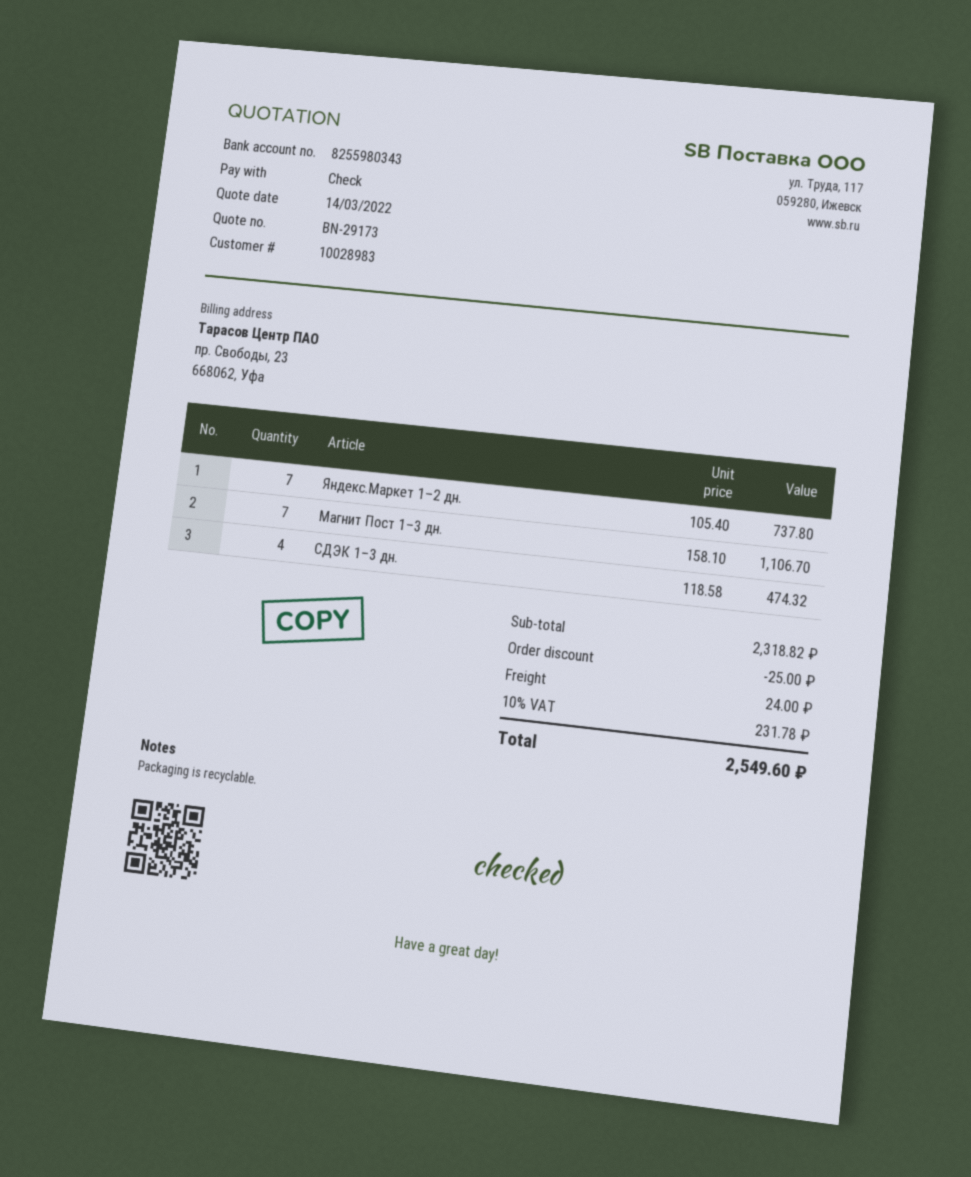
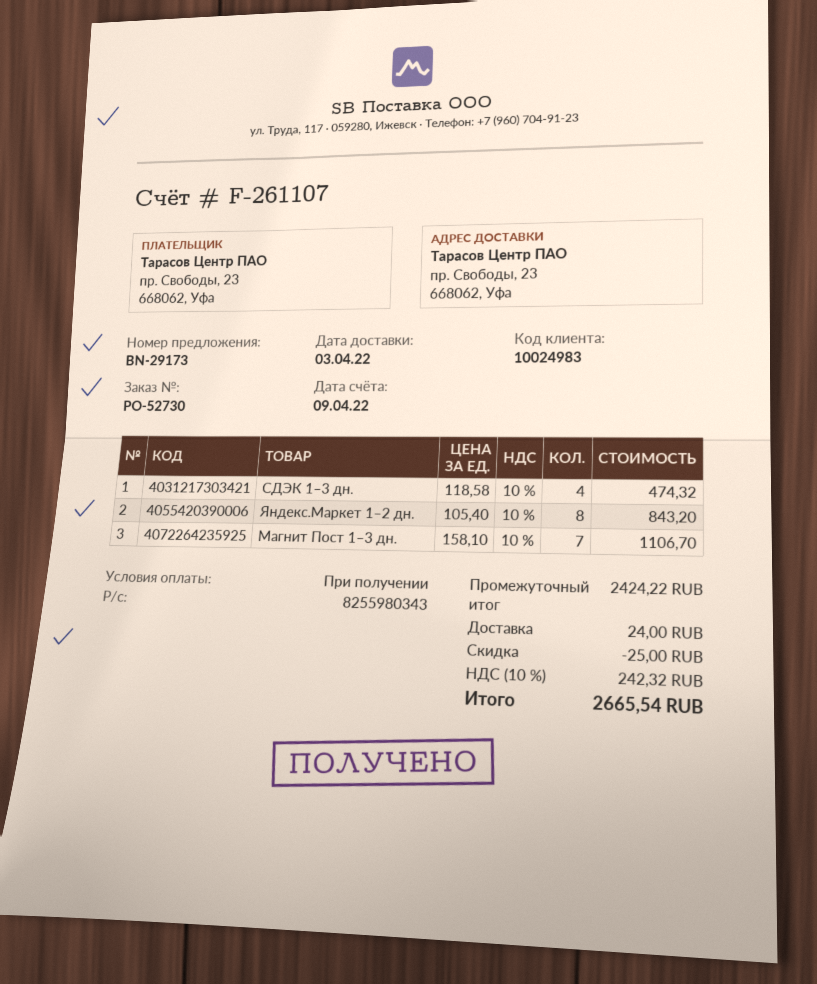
customer number: 10028983 -> 10024983
Яндекс.Маркет 1–2 дн.: 7 x 105.40 = 737.80 -> 8 x 105.40 = 843.20
subtotal: 2318.82 -> 2424.22
tax: 10% = 231.78 -> 10% = 242.32
total: 2549.60 -> 2665.54

